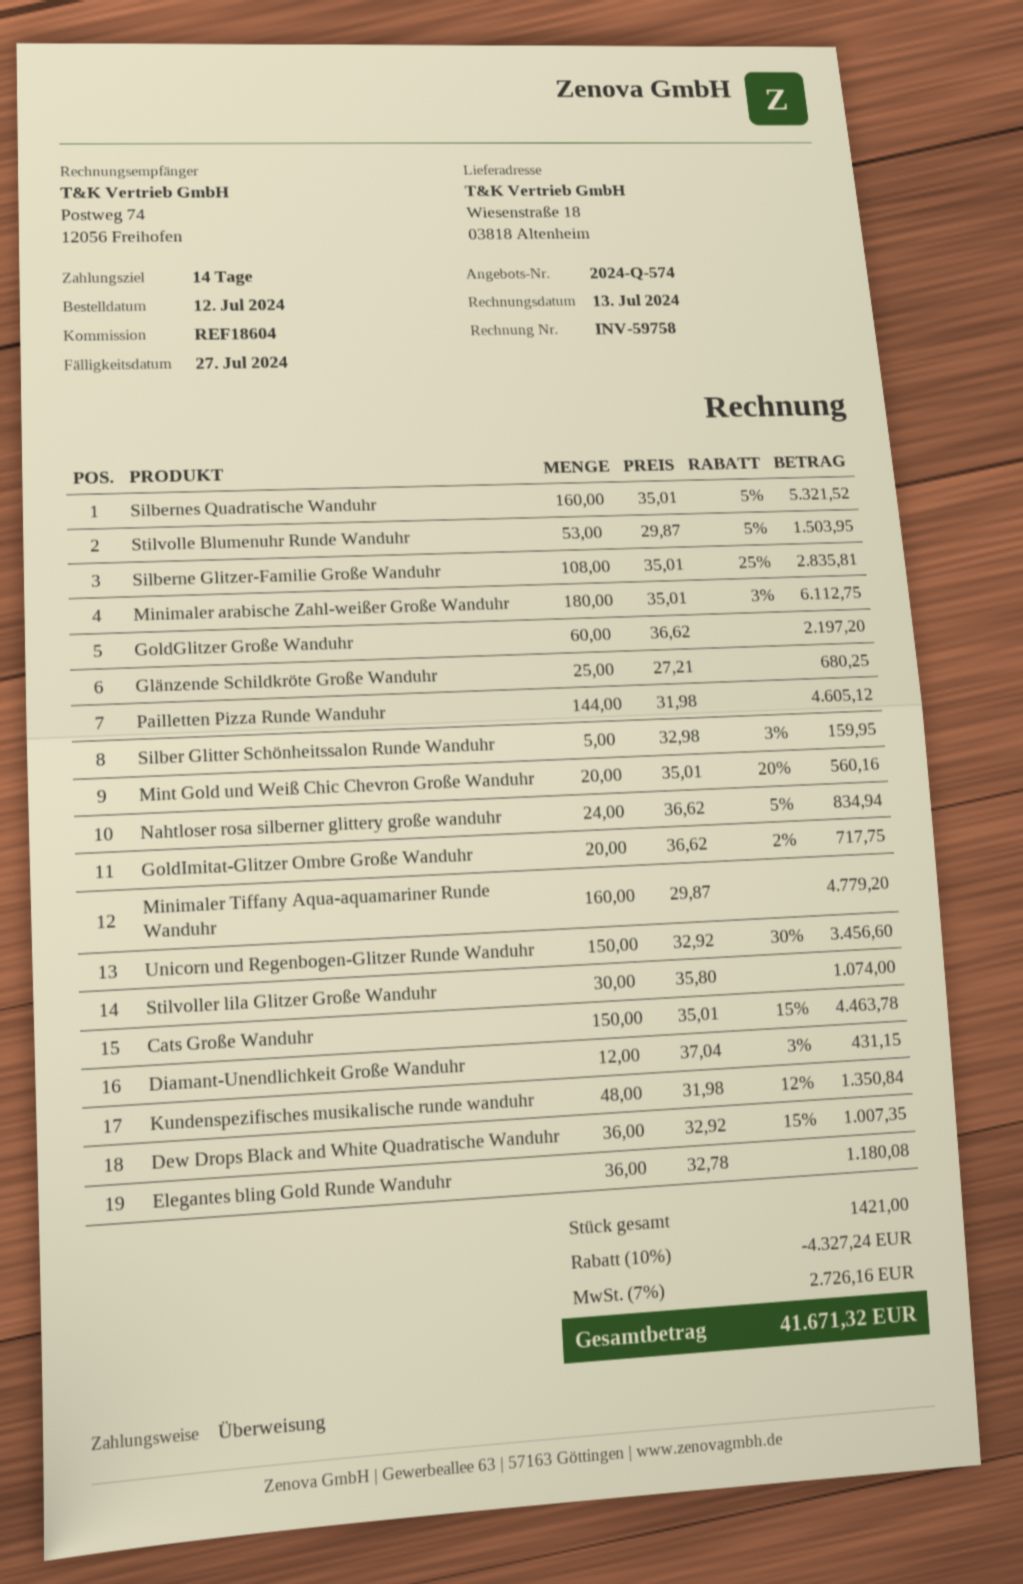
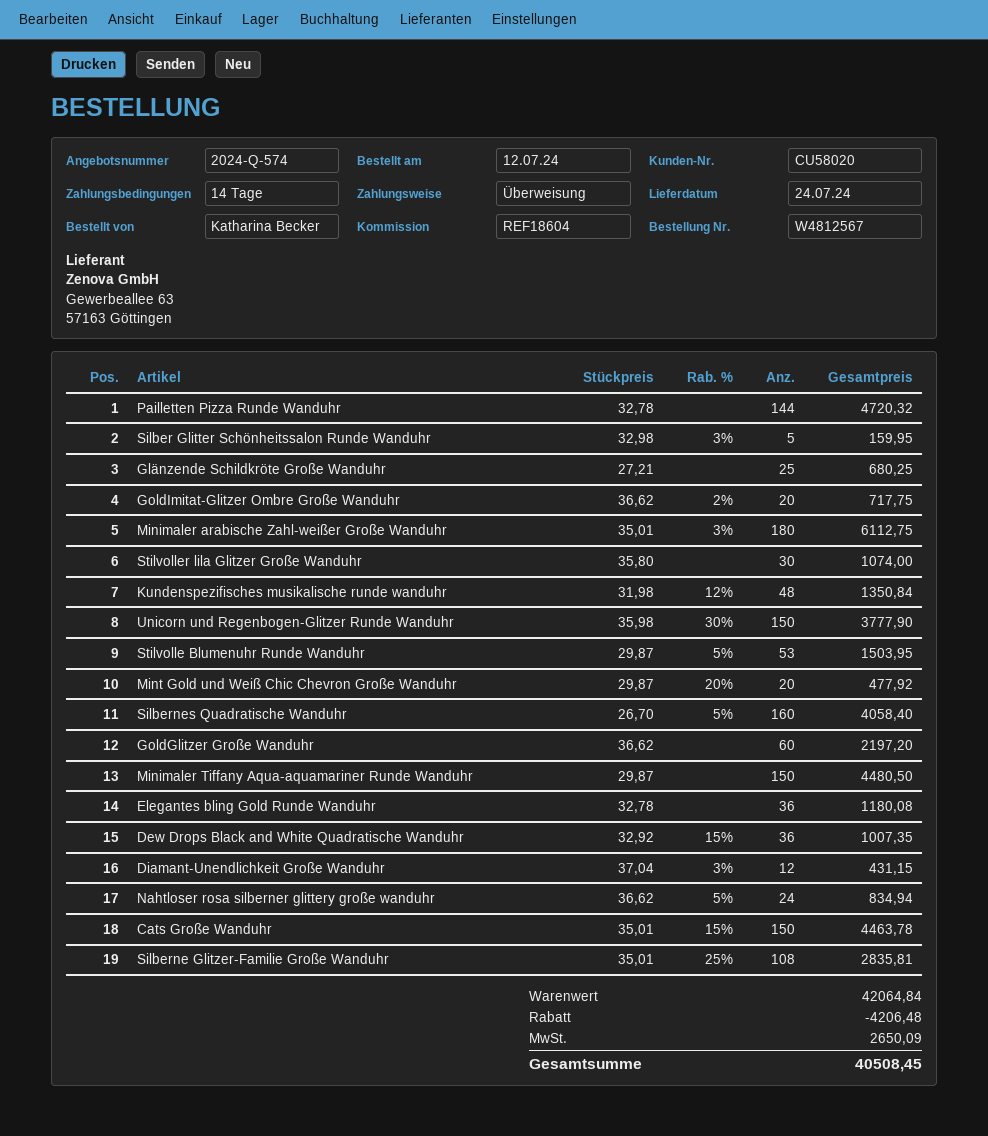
Silbernes Quadratische Wanduhr: 160 x 35.01 - 5% = 5321.52 -> 160 x 26.70 - 5% = 4058.40
Pailletten Pizza Runde Wanduhr: 144 x 31.98 = 4605.12 -> 144 x 32.78 = 4720.32
Mint Gold und Weiß Chic Chevron Große Wanduhr: 20 x 35.01 - 20% = 560.16 -> 20 x 29.87 - 20% = 477.92
Minimaler Tiffany Aqua-aquamariner Runde Wanduhr: 160 x 29.87 = 4779.20 -> 150 x 29.87 = 4480.50
Unicorn und Regenbogen-Glitzer Runde Wanduhr: 150 x 32.92 - 30% = 3456.60 -> 150 x 35.98 - 30% = 3777.90
discount: 4327.24 -> 4206.48
tax: 2726.16 -> 2650.09
total: 41671.32 -> 40508.45

